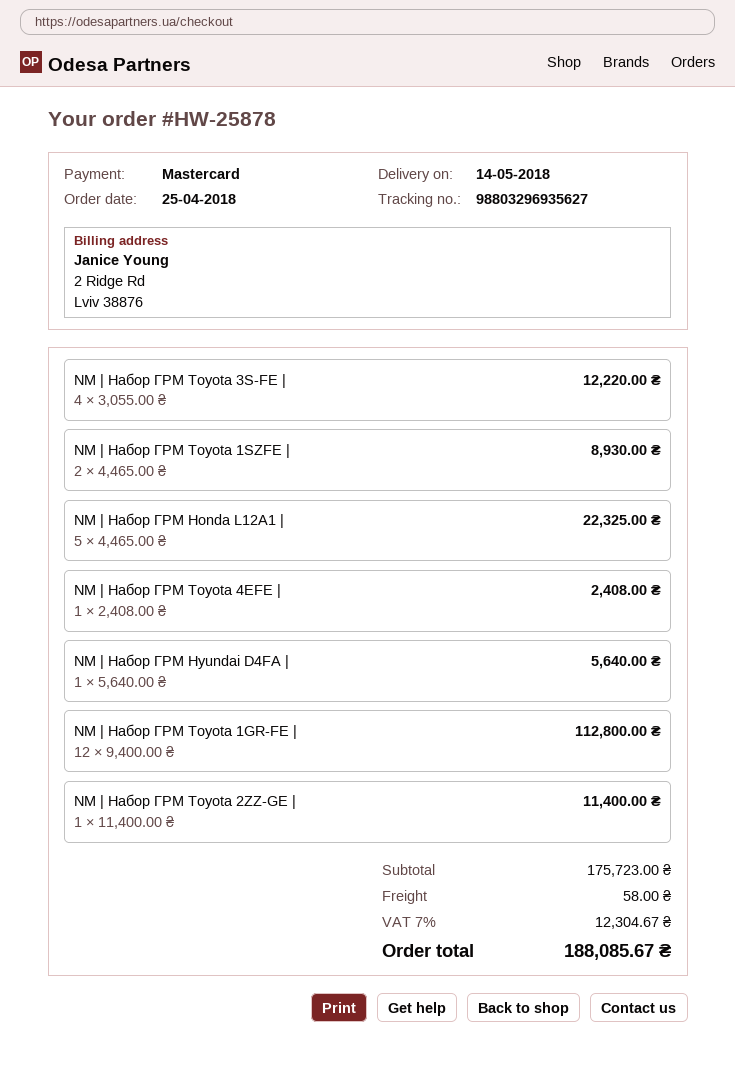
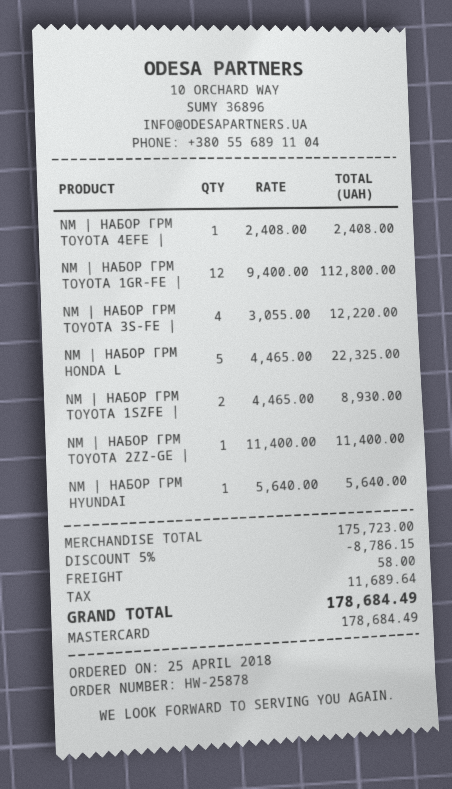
discount: none -> 5% = 8786.15
tax: 12304.67 -> 11689.64
total: 188085.67 -> 178684.49

